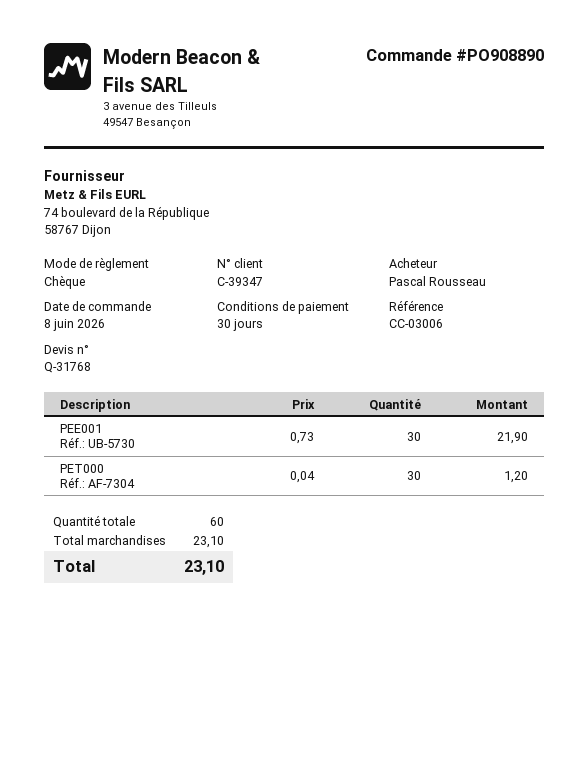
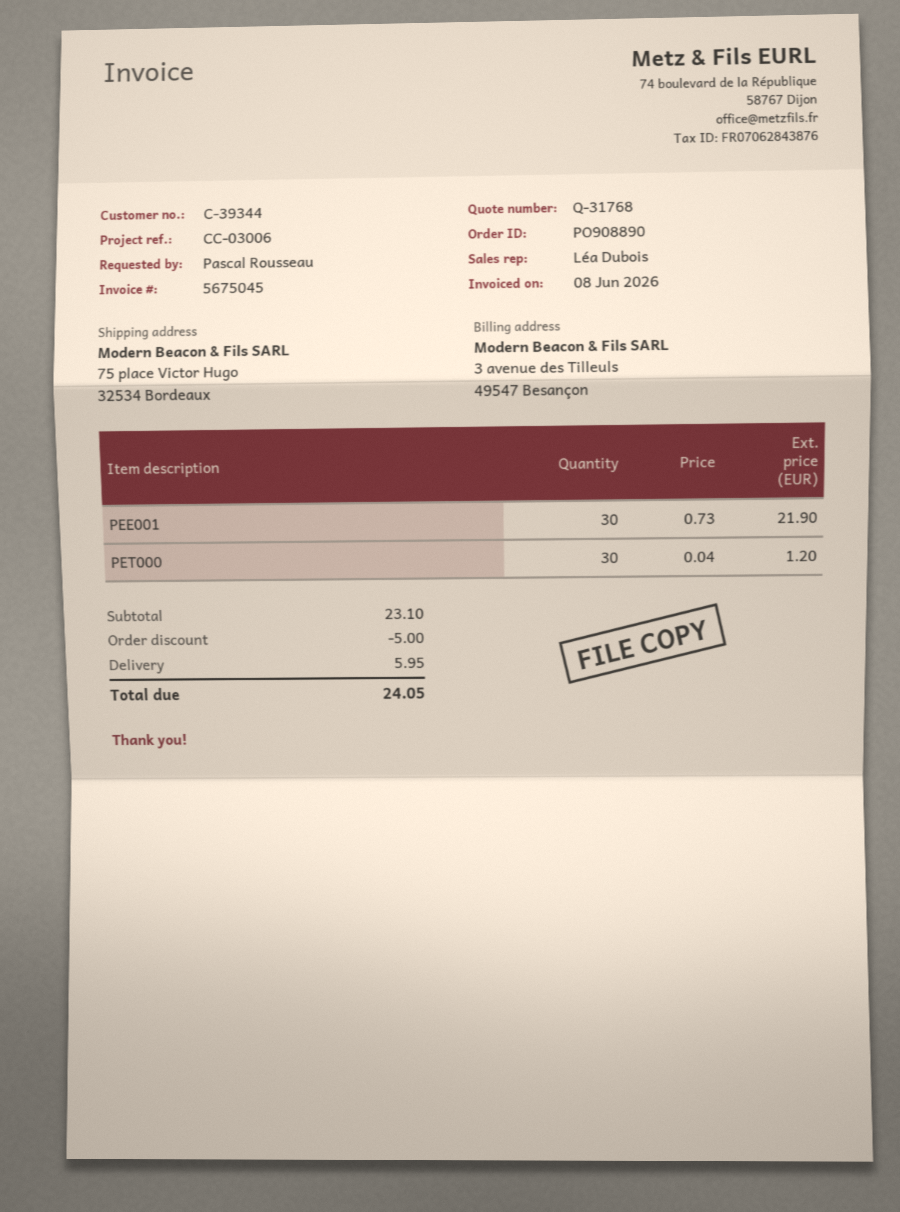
customer number: C-39347 -> C-39344
discount: none -> 5.00
shipping: none -> 5.95
total: 23.10 -> 24.05

